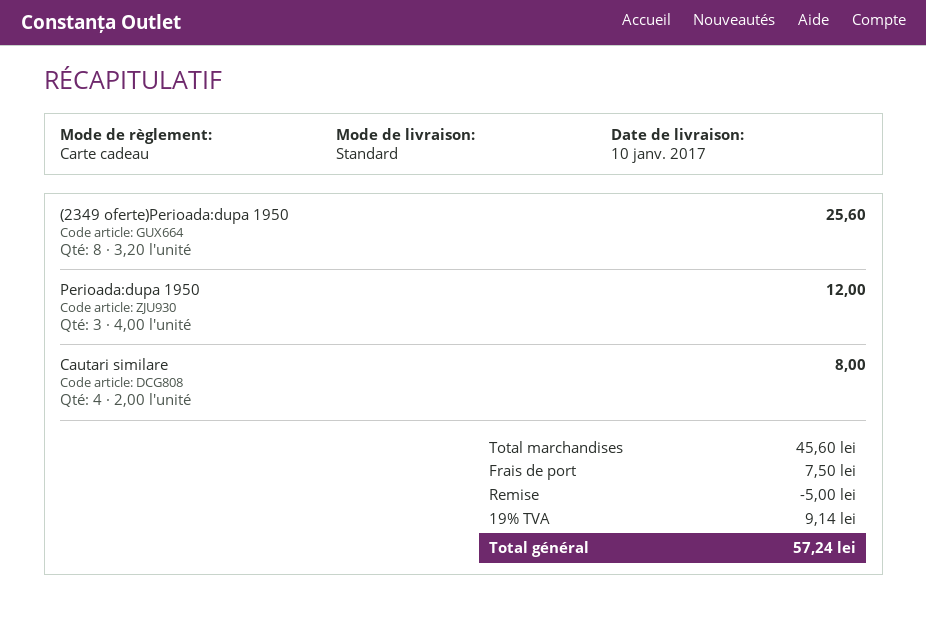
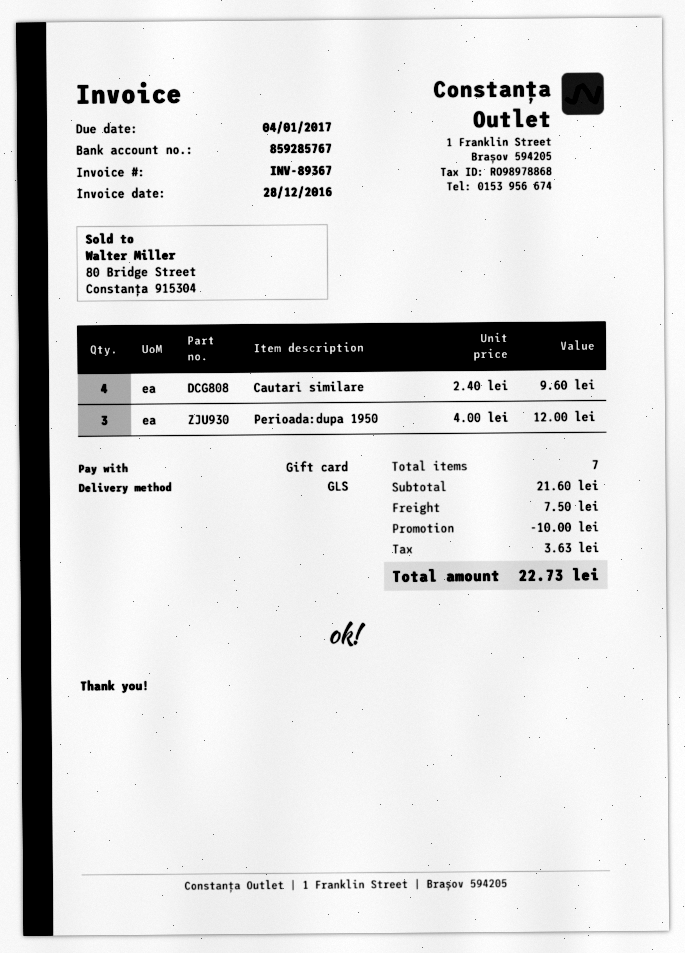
shipping method: standard -> GLS
(2349 oferte)Perioada:dupa 1950: 8 x 3.20 = 25.60 -> none
Cautari similare: 4 x 2.00 = 8.00 -> 4 x 2.40 = 9.60
subtotal: 45.60 -> 21.60
discount: 5.00 -> 10.00
tax: 9.14 -> 3.63
total: 57.24 -> 22.73

